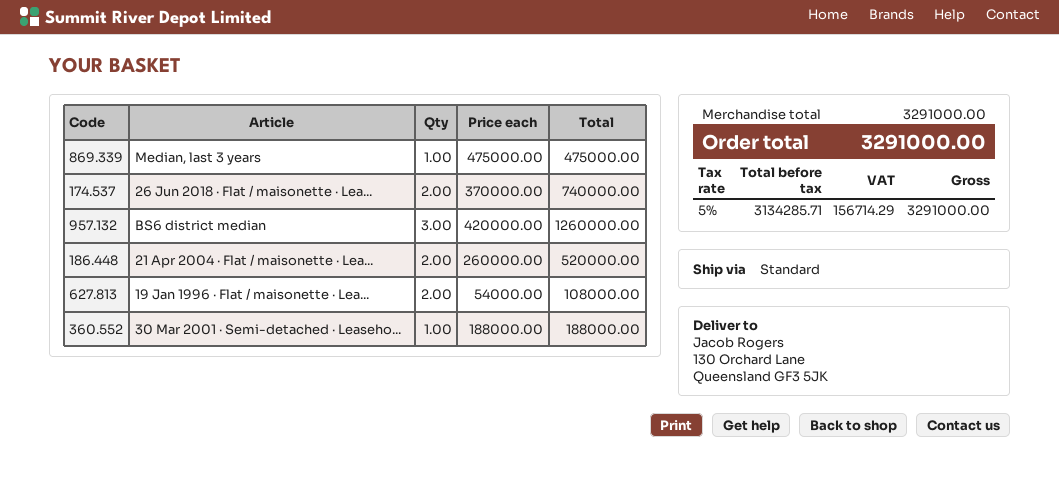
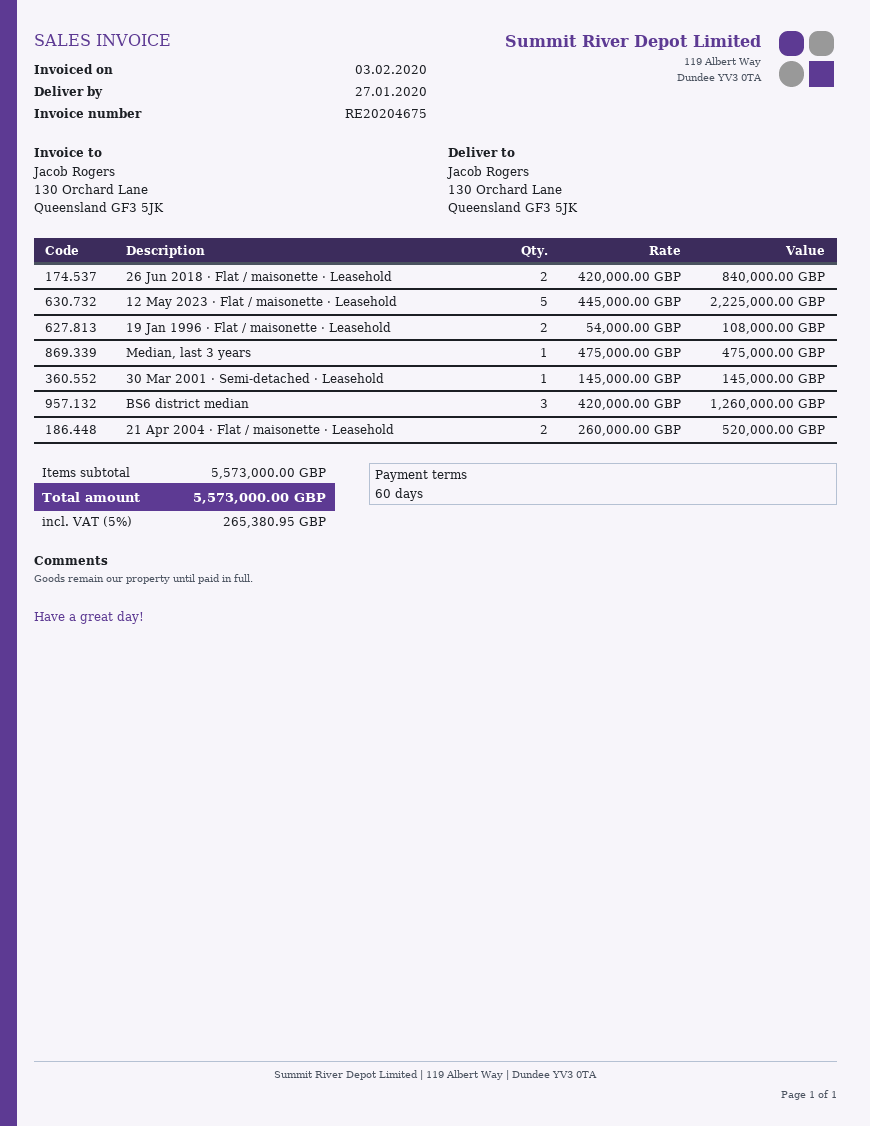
26 Jun 2018 · Flat / maisonette · Lea...: 2 x 370000.00 = 740000.00 -> 2 x 420000.00 = 840000.00
30 Mar 2001 · Semi-detached · Leaseho...: 1 x 188000.00 = 188000.00 -> 1 x 145000.00 = 145000.00
12 May 2023 · Flat / maisonette · Leasehold: none -> 5 x 445000.00 = 2225000.00
subtotal: 3291000.00 -> 5573000.00
tax: 5% = 156714.29 -> 5% = 265380.95
total: 3291000.00 -> 5573000.00

